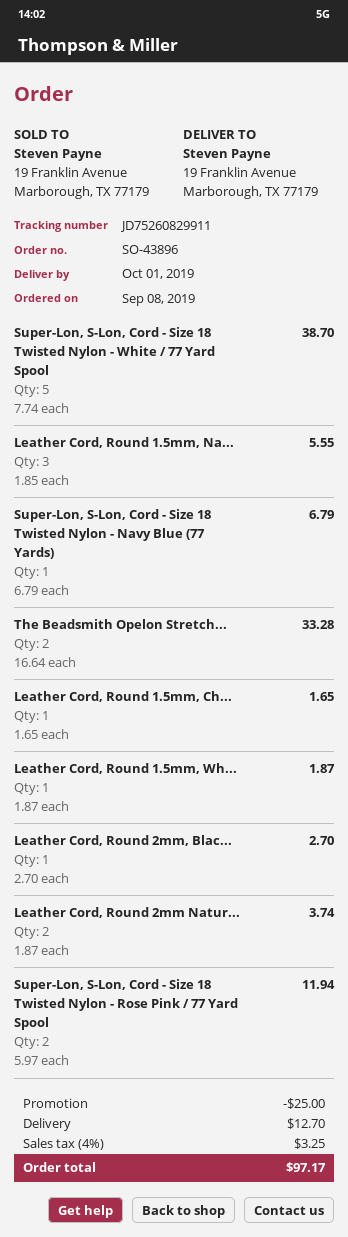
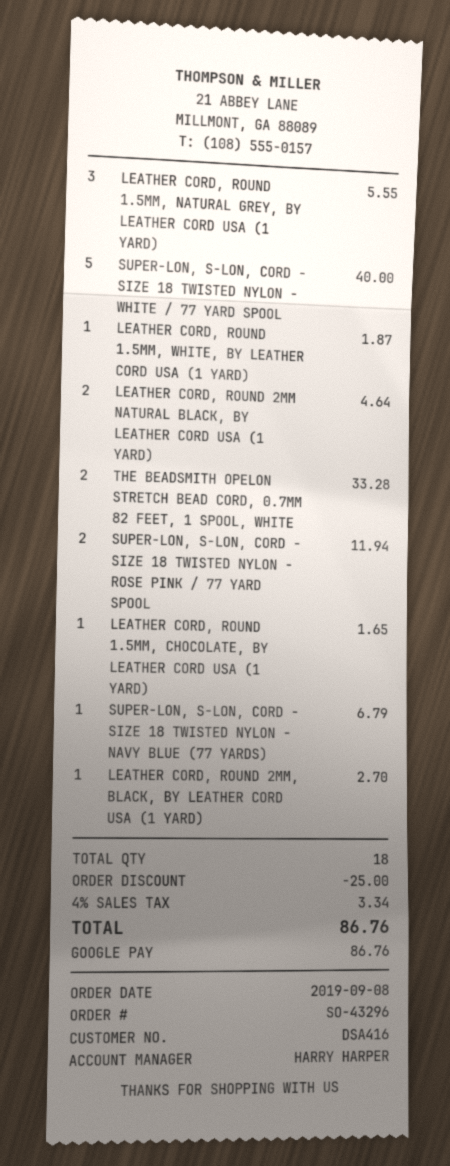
order number: SO-43896 -> SO-43296
Super-Lon, S-Lon, Cord - Size 18 Twisted Nylon - White / 77 Yard Spool: 5 for 38.70 -> 5 for 40.00
Leather Cord, Round 2mm Natur...: 2 for 3.74 -> 2 for 4.64
shipping: 12.70 -> none
tax: 4% = 3.25 -> 4% = 3.34
total: 97.17 -> 86.76

